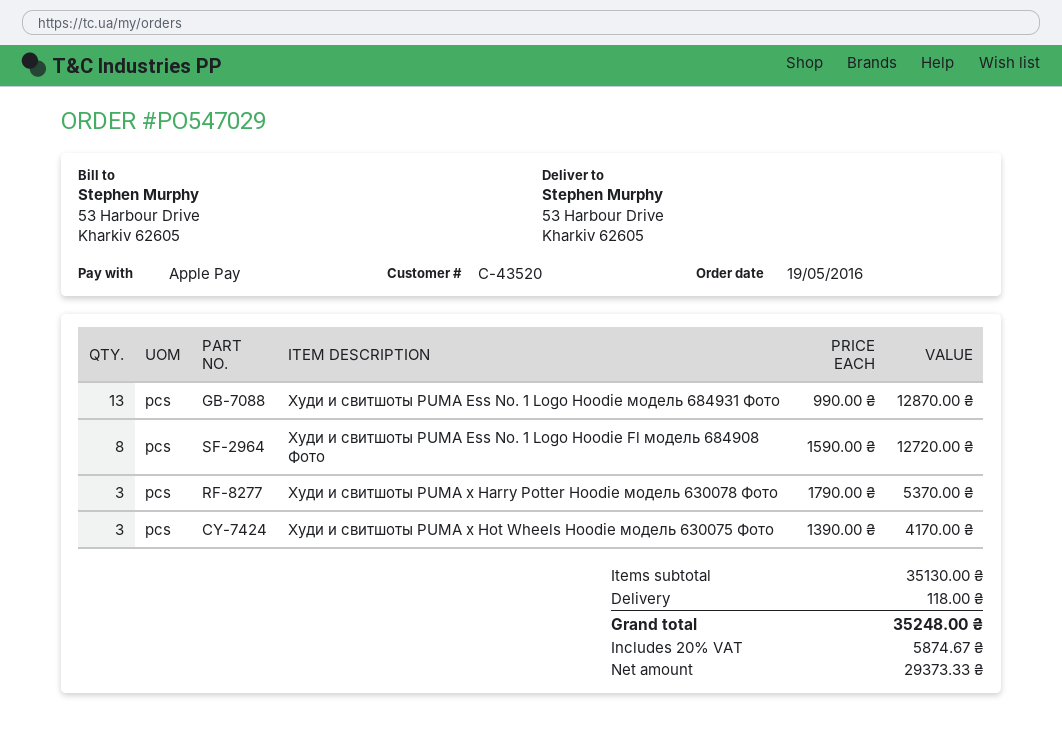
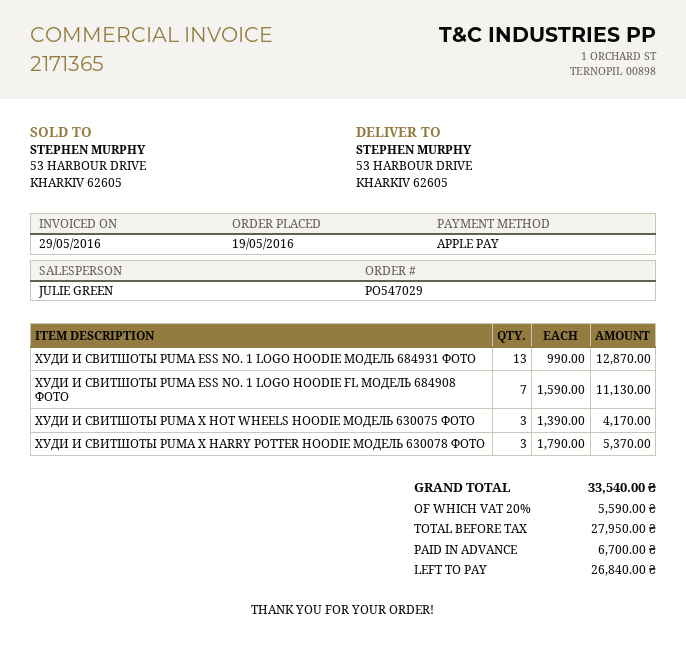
Худи и свитшоты PUMA Ess No. 1 Logo Hoodie Fl модель 684908 Фото: 8 x 1590.00 = 12720.00 -> 7 x 1590.00 = 11130.00
shipping: 118.00 -> none
net: 29373.33 -> 27950.00
tax: 20% = 5874.67 -> 20% = 5590.00
total: 35248.00 -> 33540.00

